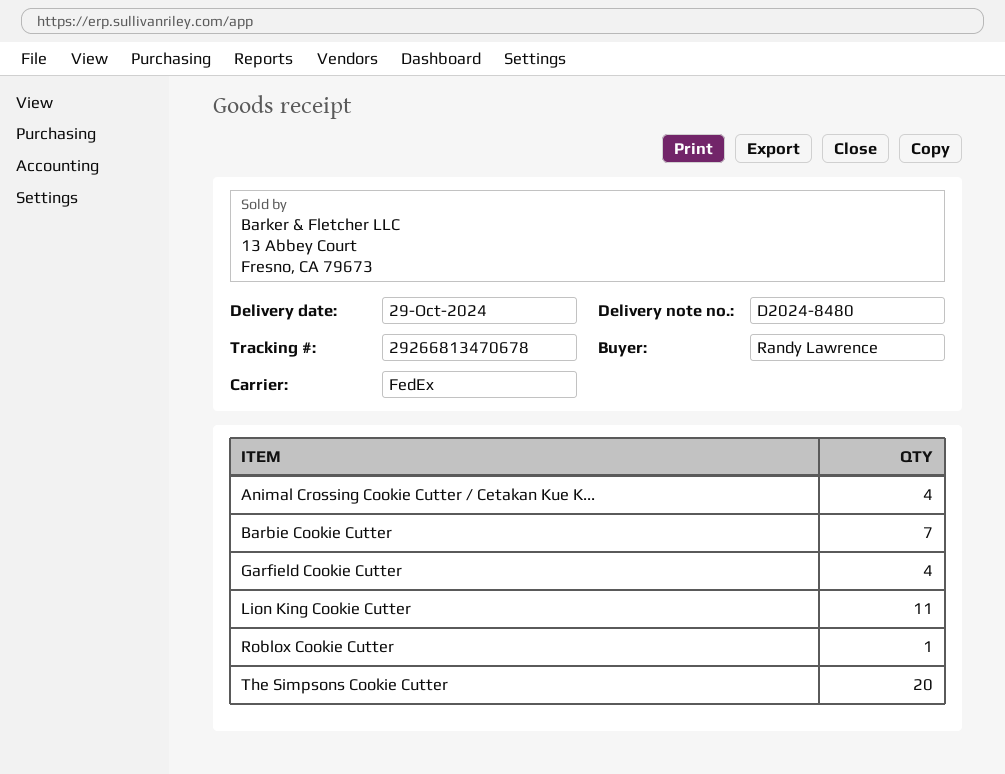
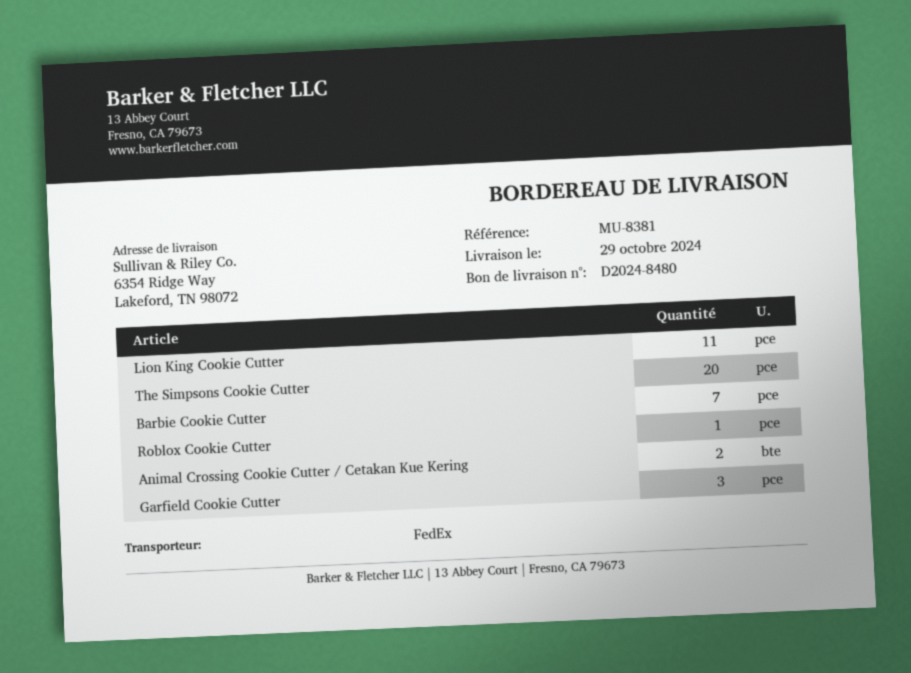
Animal Crossing Cookie Cutter / Cetakan Kue K...: 4 -> 2
Garfield Cookie Cutter: 4 -> 3

